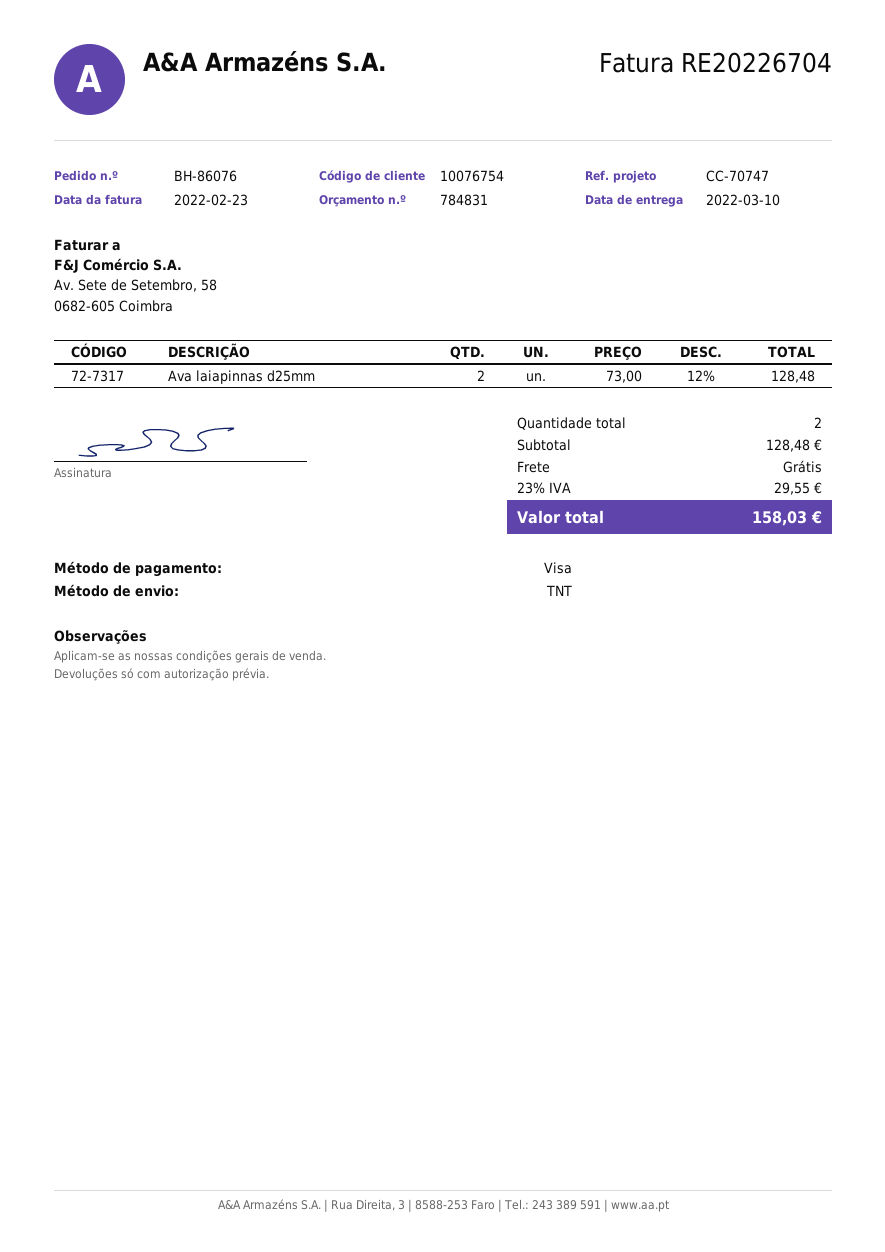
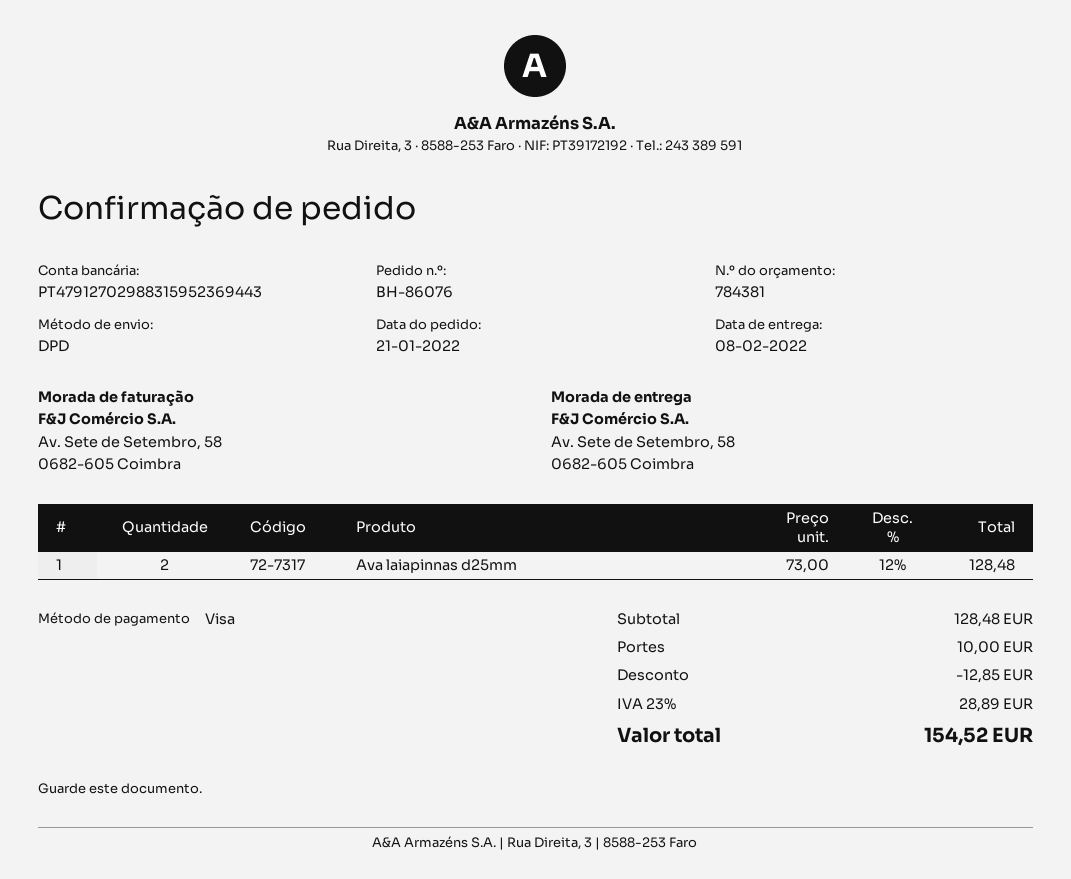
quote number: 784831 -> 784381
delivery date: 2022-03-10 -> 2022-02-08
shipping method: TNT -> DPD
discount: none -> 12.85
shipping: 0.00 -> 10.00
tax: 23% = 29.55 -> 23% = 28.89
total: 158.03 -> 154.52

